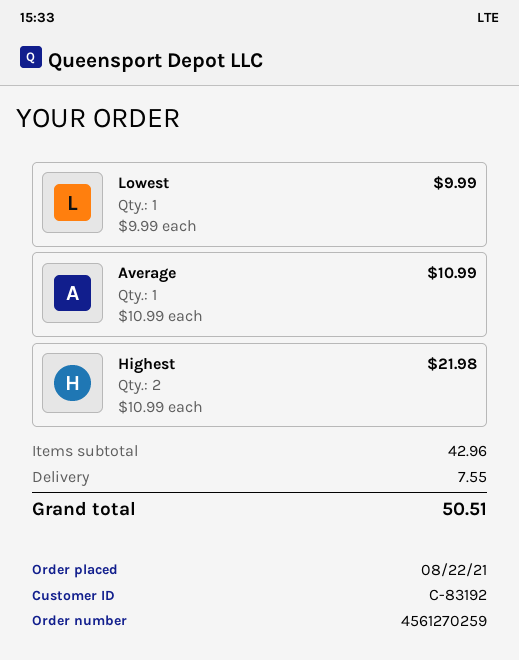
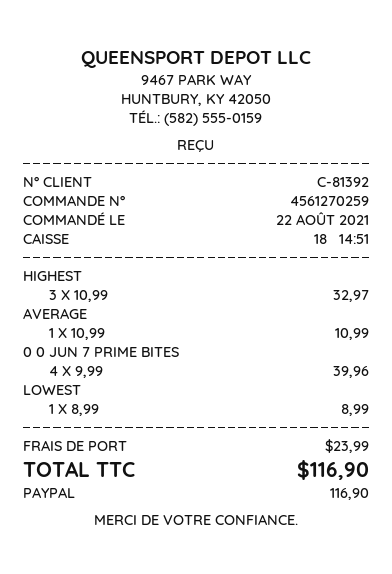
customer number: C-83192 -> C-81392
Lowest: 1 x 9.99 = 9.99 -> 1 x 8.99 = 8.99
Highest: 2 x 10.99 = 21.98 -> 3 x 10.99 = 32.97
0 0 JUN 7 PRIME BITES: none -> 4 x 9.99 = 39.96
shipping: 7.55 -> 23.99
total: 50.51 -> 116.90

